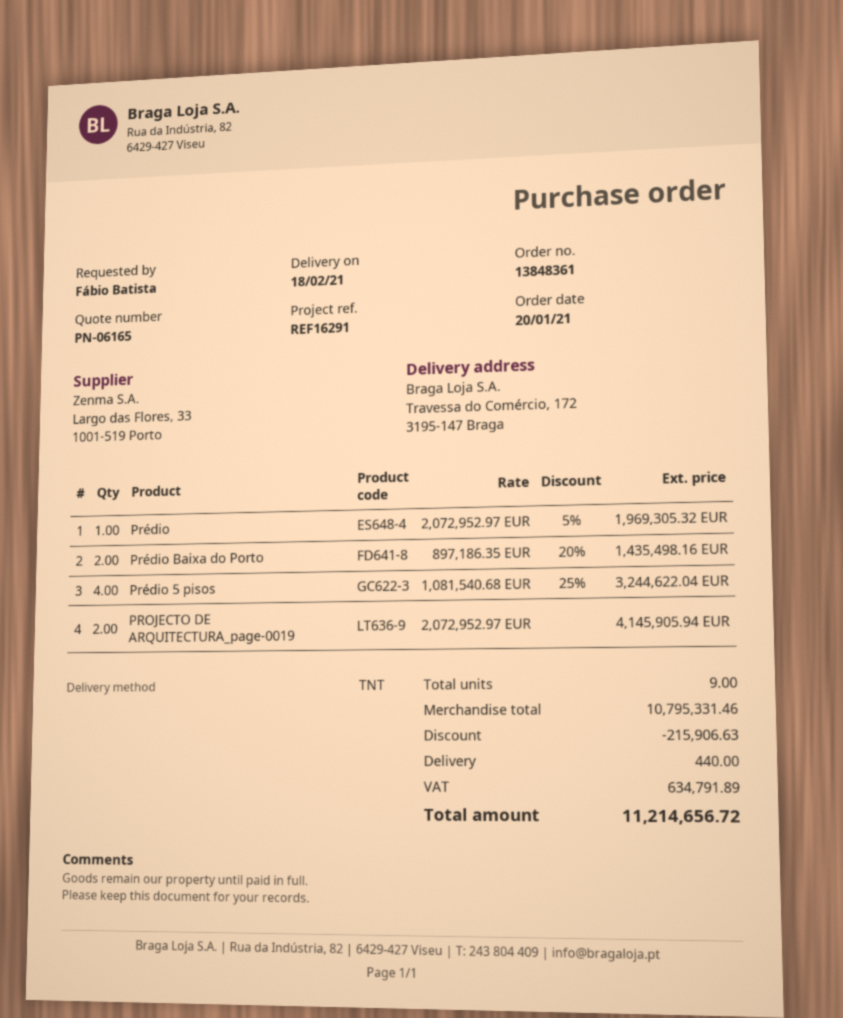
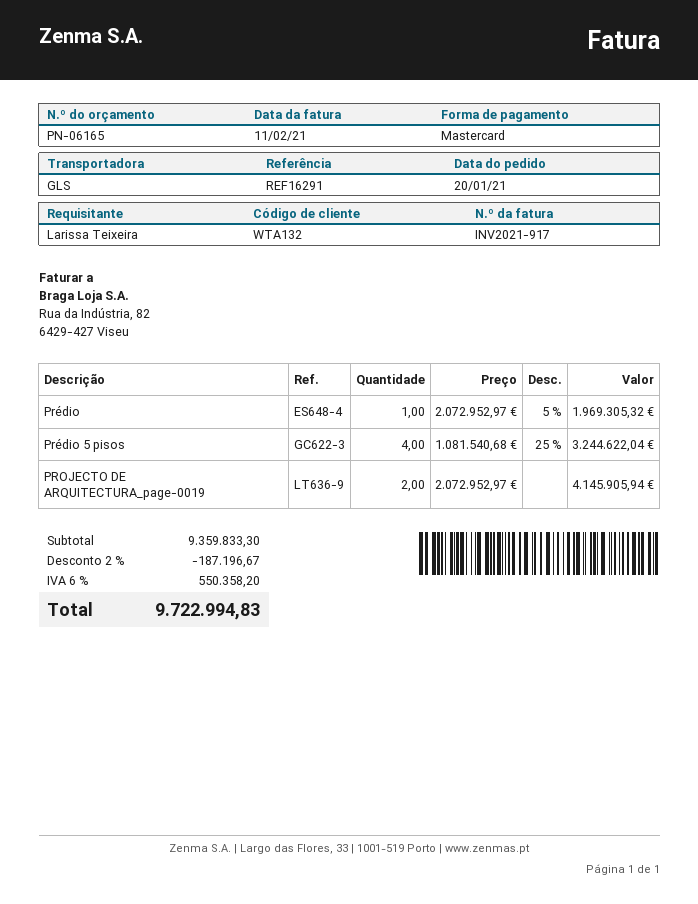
ordered by: Fábio Batista -> Larissa Teixeira
shipping method: TNT -> GLS
Prédio Baixa do Porto: 2 x 897186.35 - 20% = 1435498.16 -> none
subtotal: 10795331.46 -> 9359833.30
discount: 215906.63 -> 187196.67
shipping: 440.00 -> none
tax: 634791.89 -> 550358.20
total: 11214656.72 -> 9722994.83

